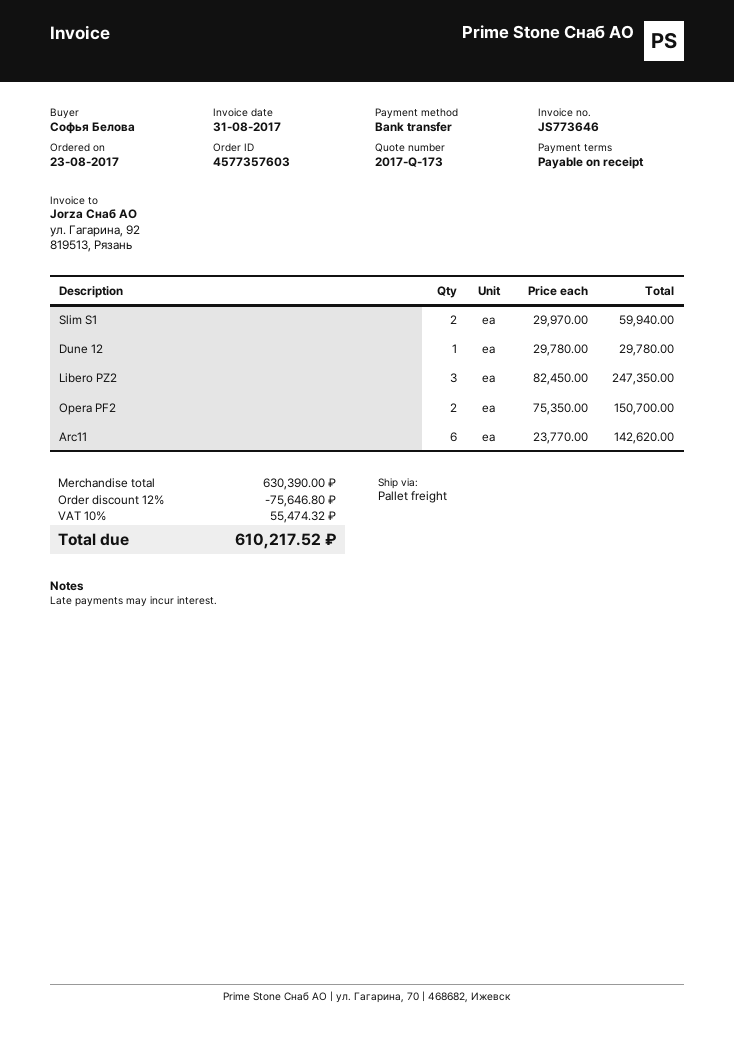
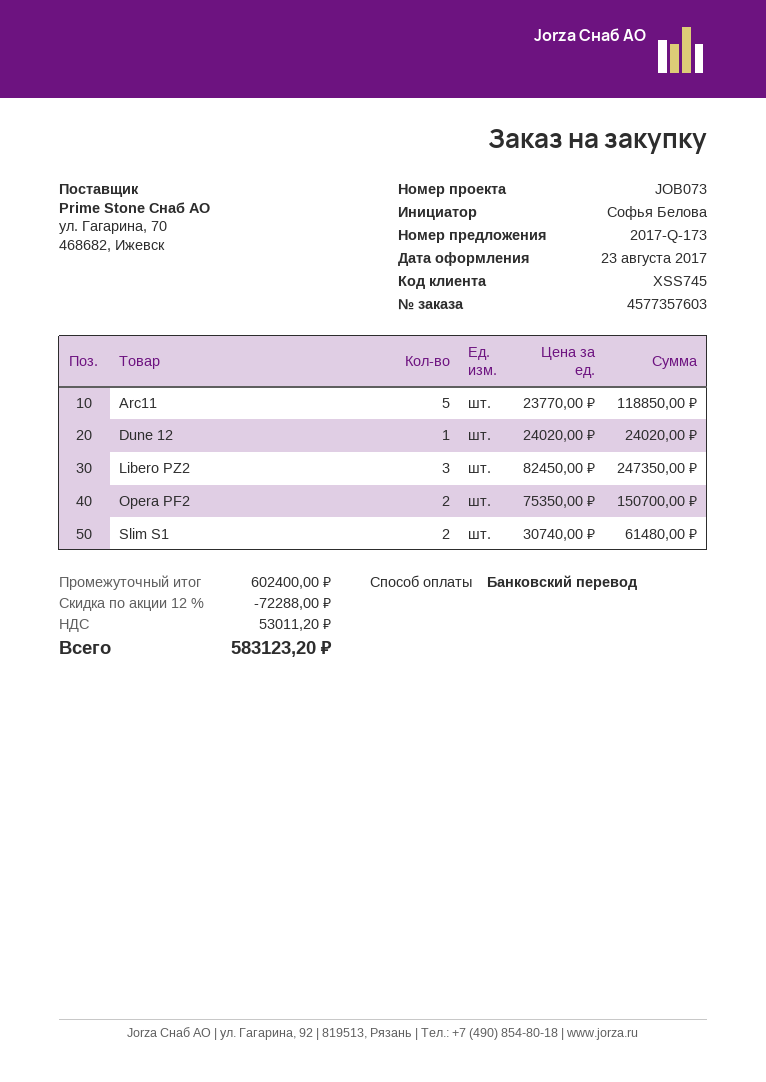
Slim S1: 2 x 29970.00 = 59940.00 -> 2 x 30740.00 = 61480.00
Dune 12: 1 x 29780.00 = 29780.00 -> 1 x 24020.00 = 24020.00
Arc11: 6 x 23770.00 = 142620.00 -> 5 x 23770.00 = 118850.00
subtotal: 630390.00 -> 602400.00
discount: 12% = 75646.80 -> 12% = 72288.00
tax: 55474.32 -> 53011.20
total: 610217.52 -> 583123.20

